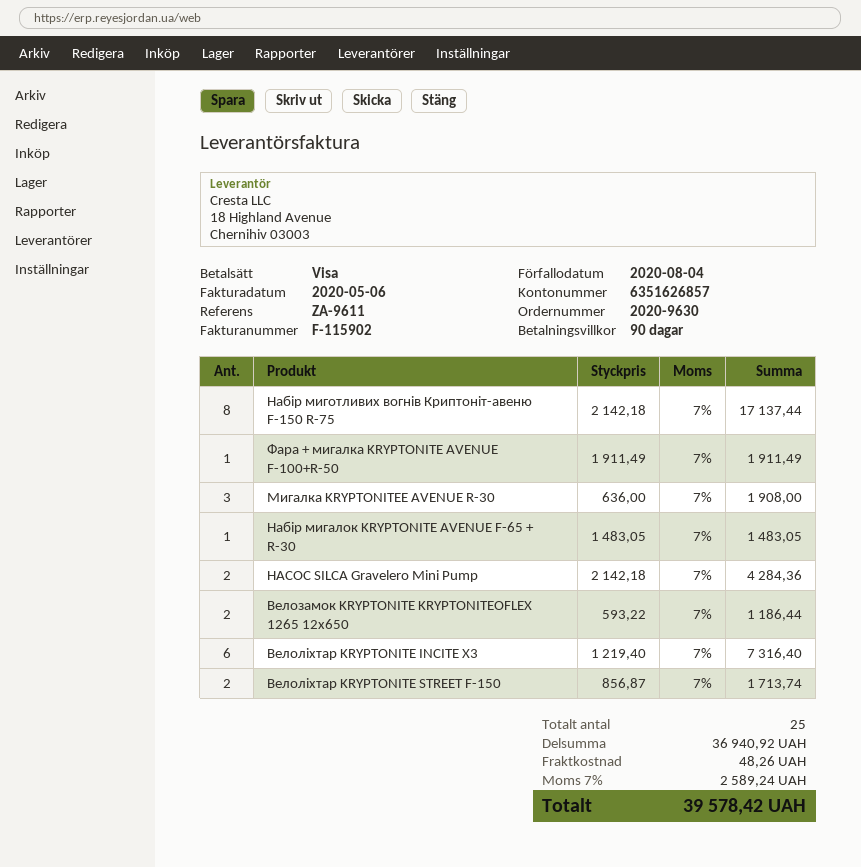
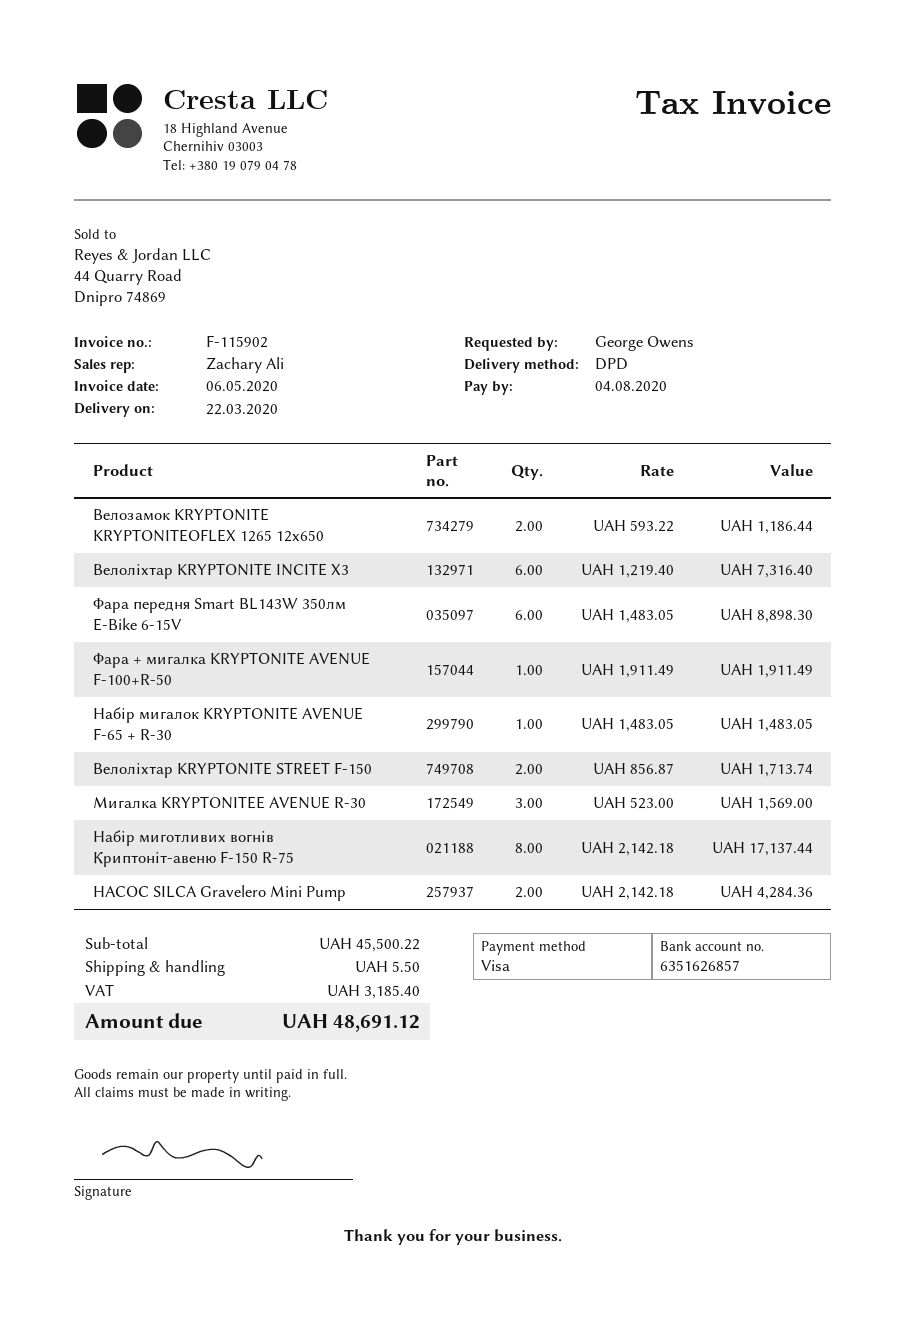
Мигалка KRYPTONITEE AVENUE R-30: 3 x 636.00 = 1908.00 -> 3 x 523.00 = 1569.00
Фара передня Smart BL143W 350лм E-Bike 6-15V: none -> 6 x 1483.05 = 8898.30
subtotal: 36940.92 -> 45500.22
shipping: 48.26 -> 5.50
tax: 2589.24 -> 3185.40
total: 39578.42 -> 48691.12

